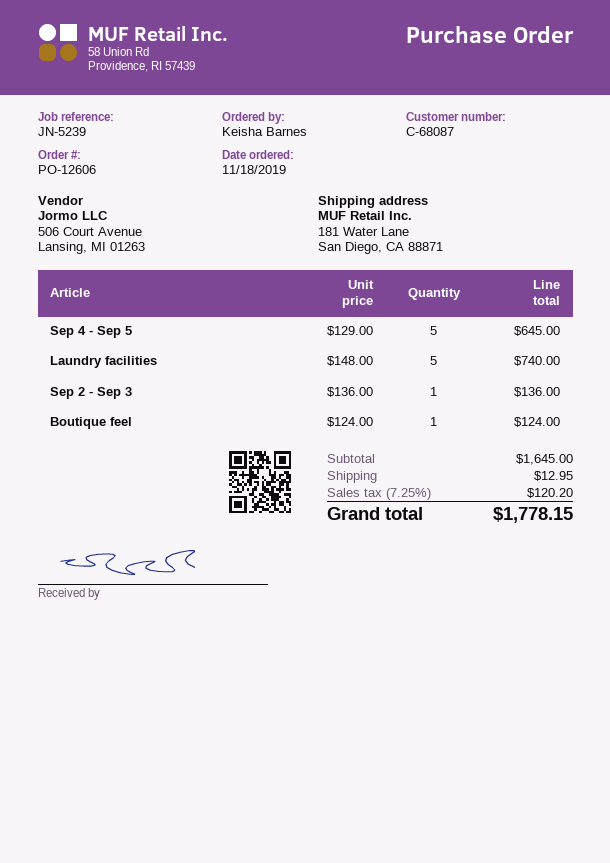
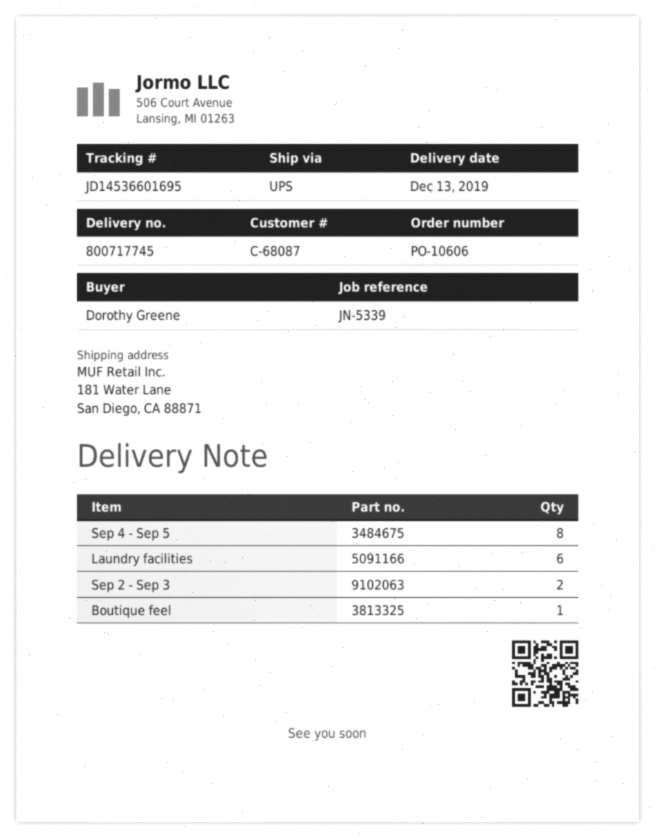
order number: PO-12606 -> PO-10606
reference: JN-5239 -> JN-5339
ordered by: Keisha Barnes -> Dorothy Greene
Sep 4 - Sep 5: 5 -> 8
Laundry facilities: 5 -> 6
Sep 2 - Sep 3: 1 -> 2

